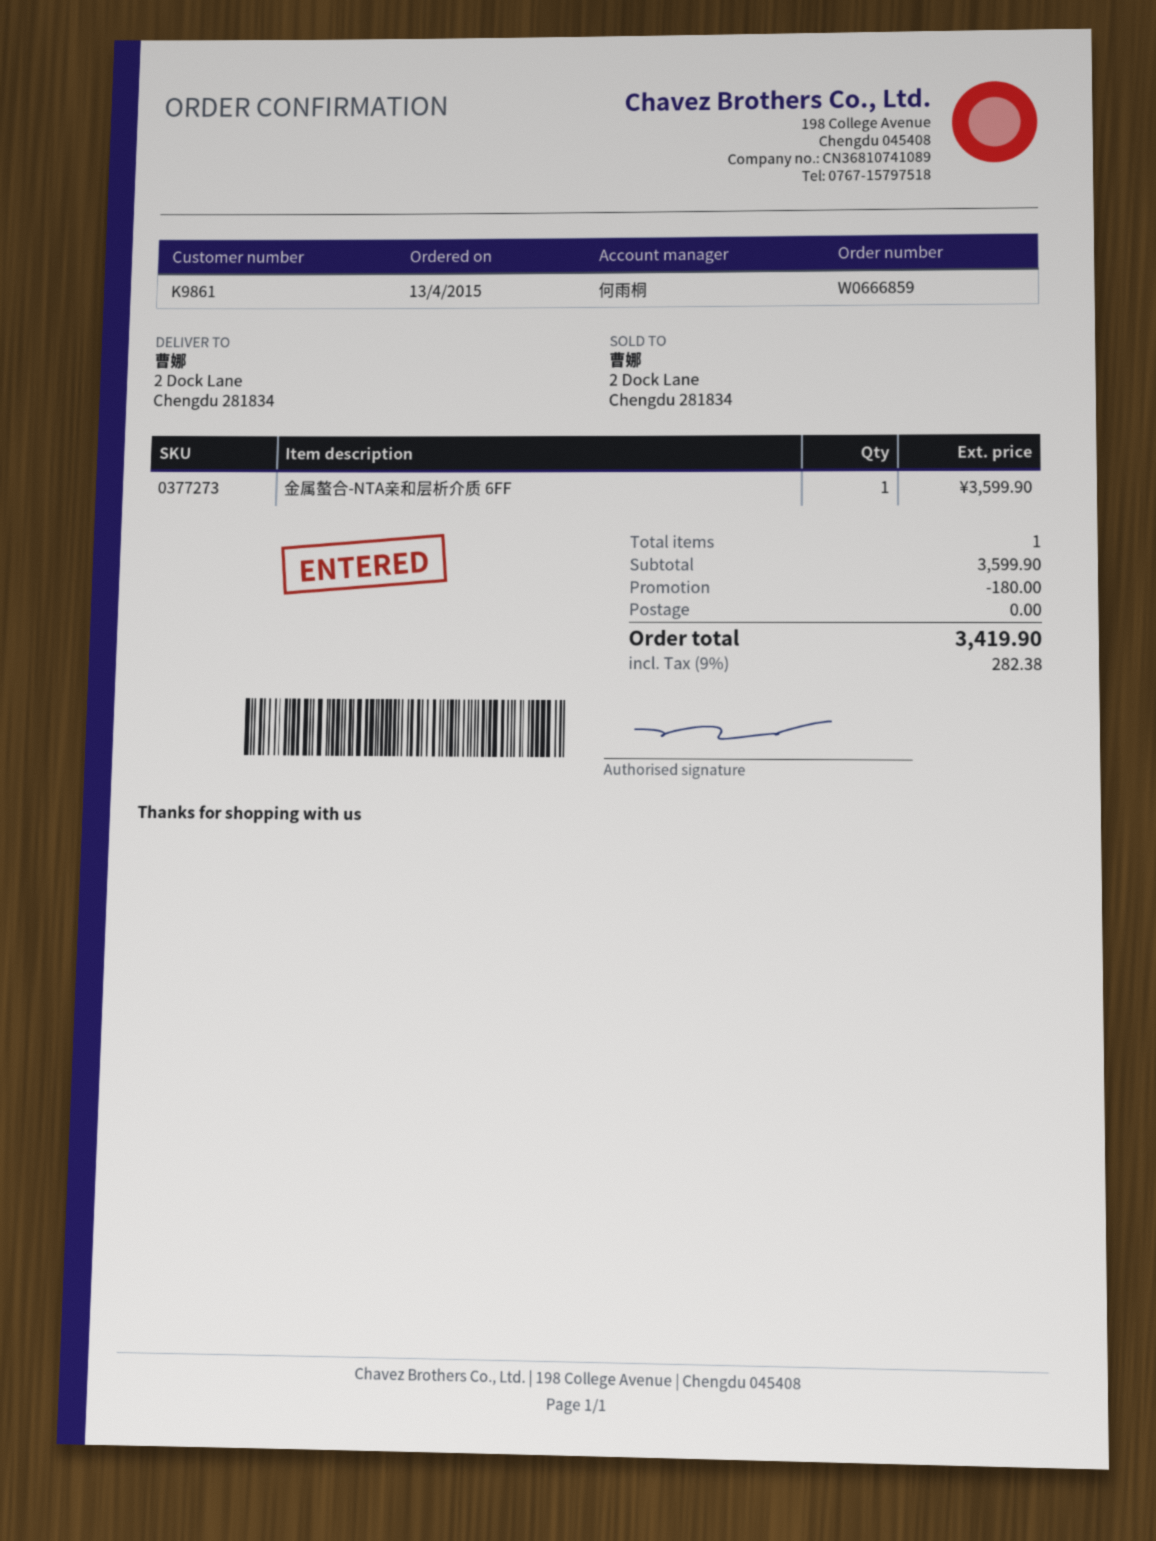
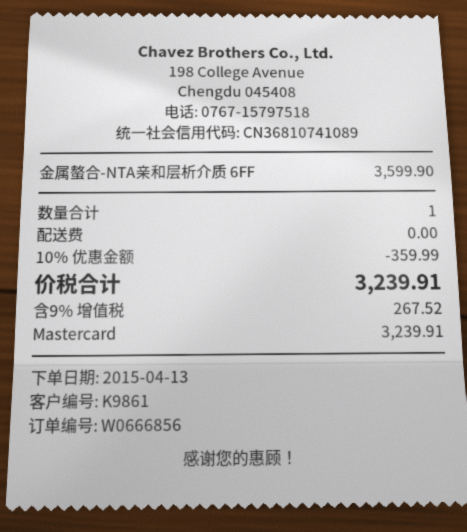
order number: W0666859 -> W0666856
discount: 180.00 -> 359.99
tax: 9% = 282.38 -> 9% = 267.52
total: 3419.90 -> 3239.91

